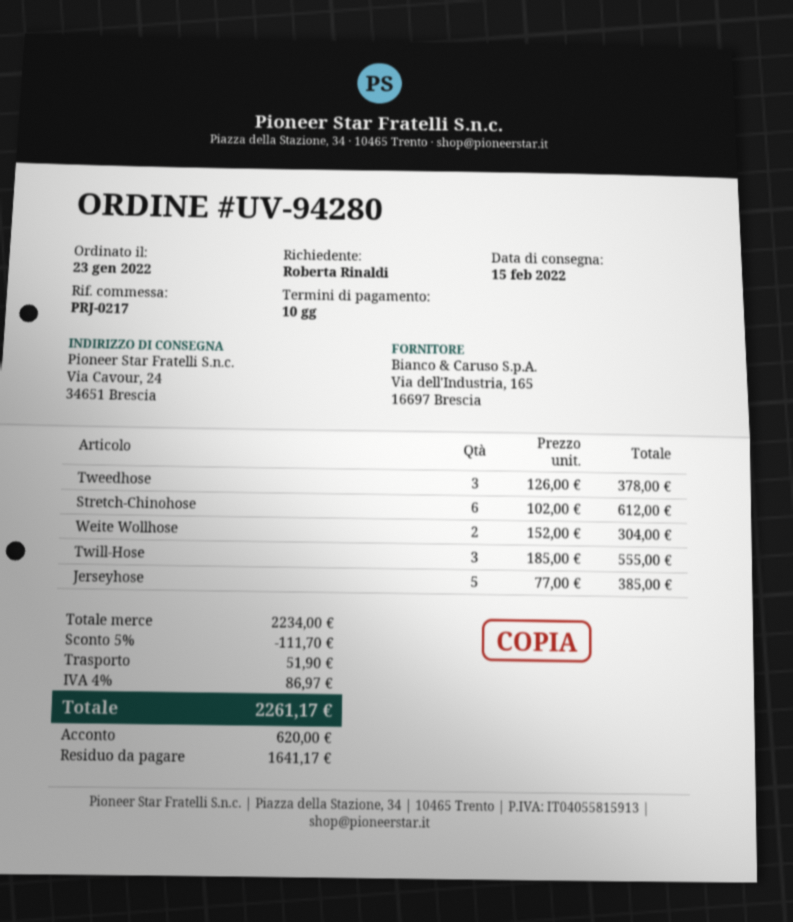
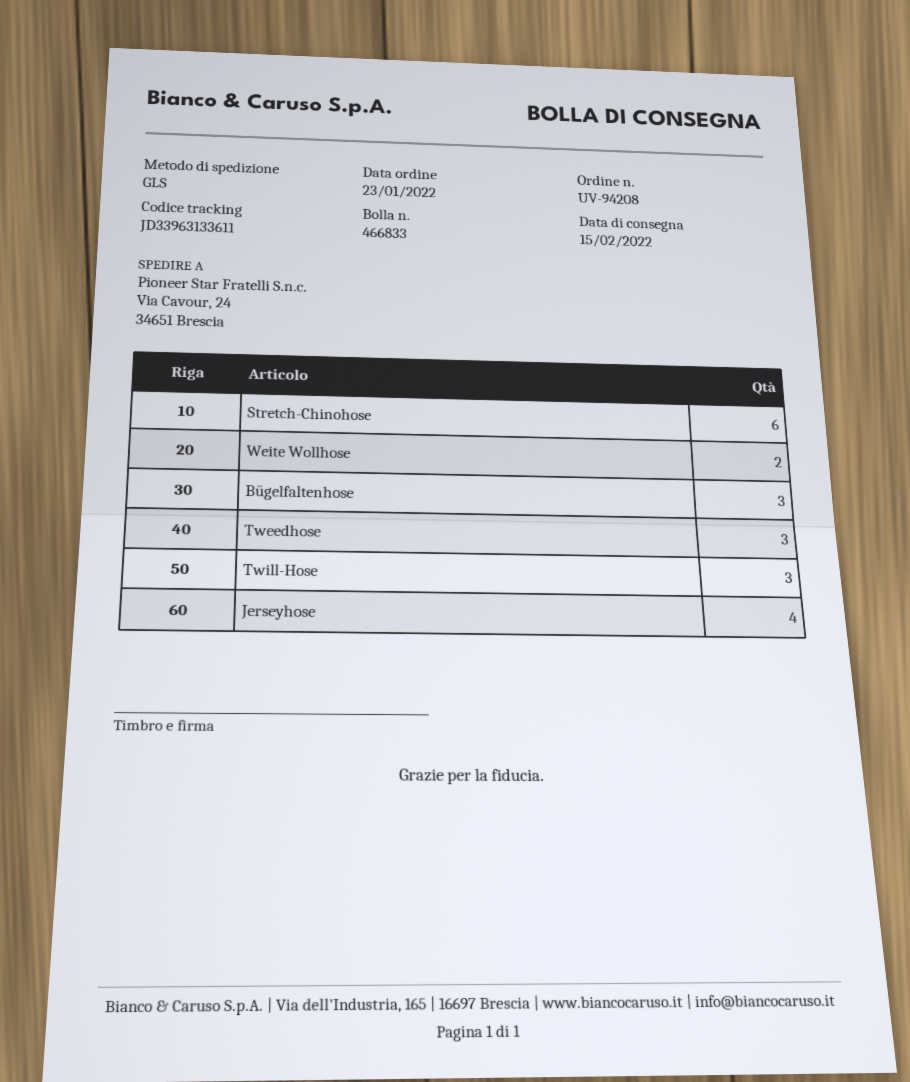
order number: UV-94280 -> UV-94208
Jerseyhose: 5 -> 4
Bügelfaltenhose: none -> 3

